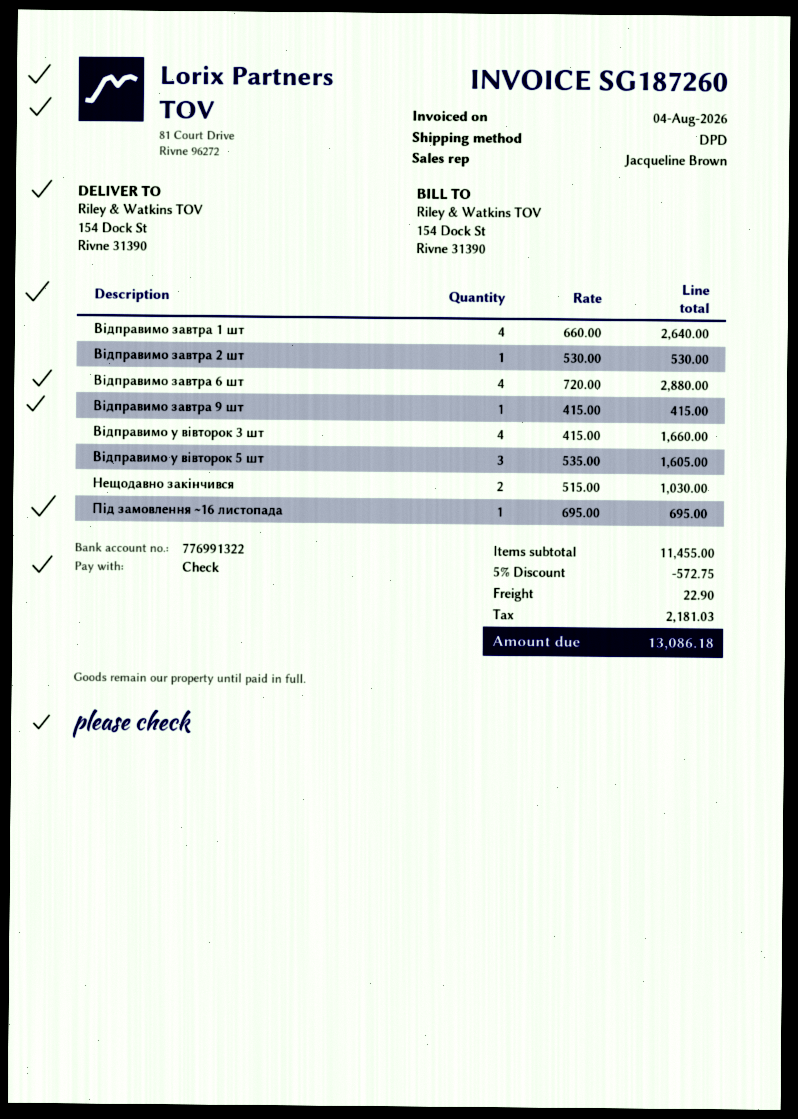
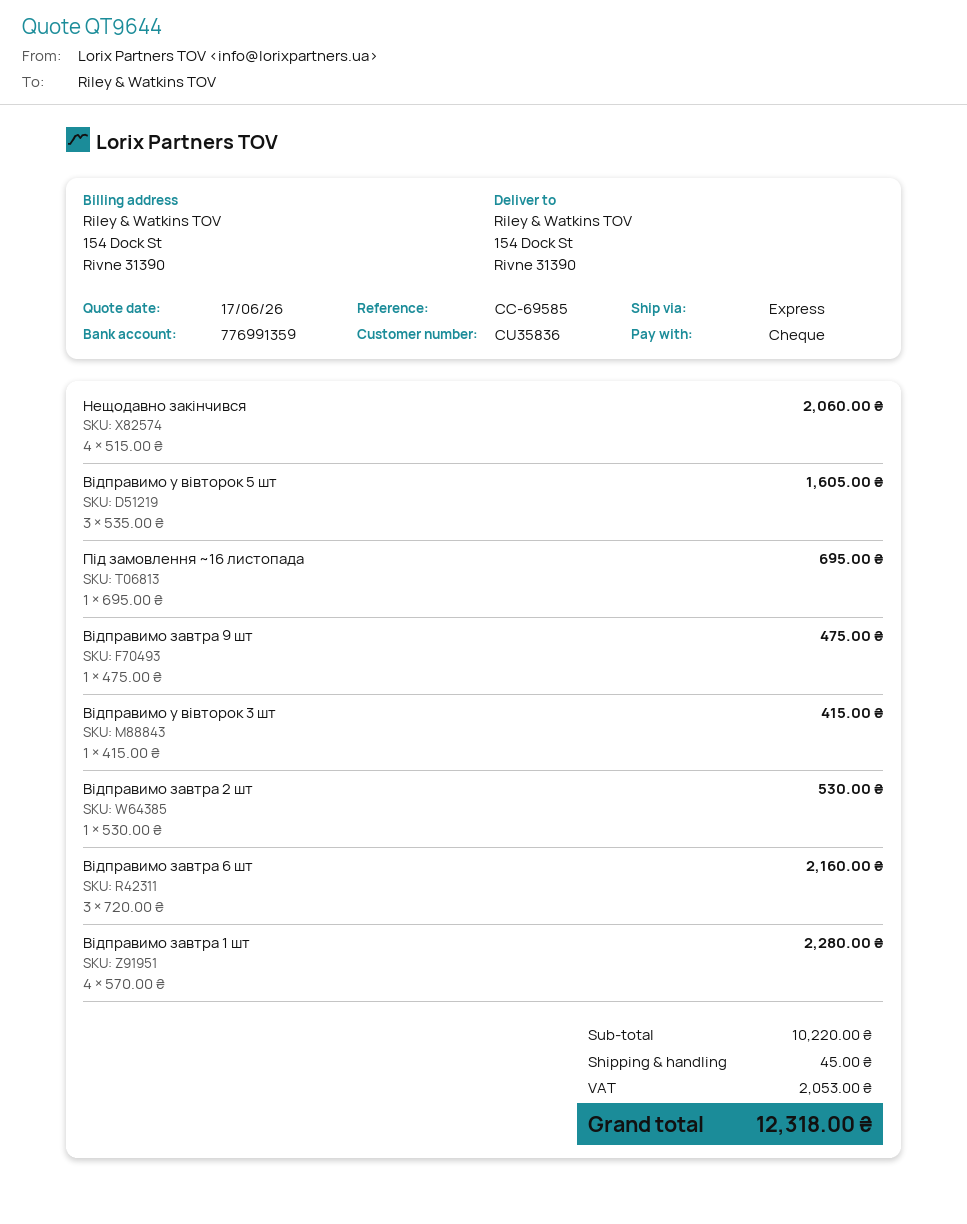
bank account: 776991322 -> 776991359
shipping method: DPD -> express
Відправимо завтра 1 шт: 4 x 660.00 = 2640.00 -> 4 x 570.00 = 2280.00
Відправимо завтра 6 шт: 4 x 720.00 = 2880.00 -> 3 x 720.00 = 2160.00
Відправимо завтра 9 шт: 1 x 415.00 = 415.00 -> 1 x 475.00 = 475.00
Відправимо у вівторок 3 шт: 4 x 415.00 = 1660.00 -> 1 x 415.00 = 415.00
Нещодавно закінчився: 2 x 515.00 = 1030.00 -> 4 x 515.00 = 2060.00
subtotal: 11455.00 -> 10220.00
discount: 5% = 572.75 -> none
shipping: 22.90 -> 45.00
tax: 2181.03 -> 2053.00
total: 13086.18 -> 12318.00

